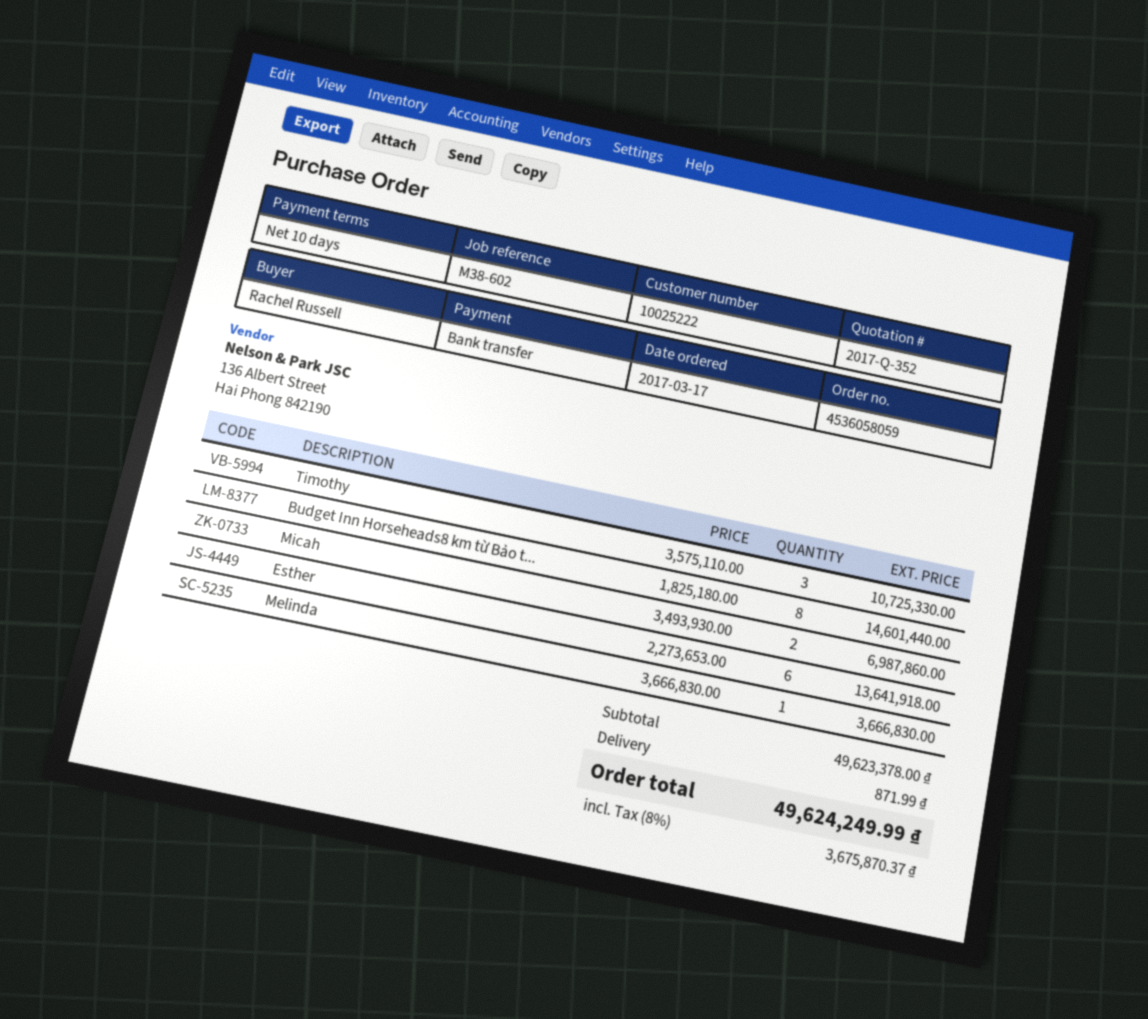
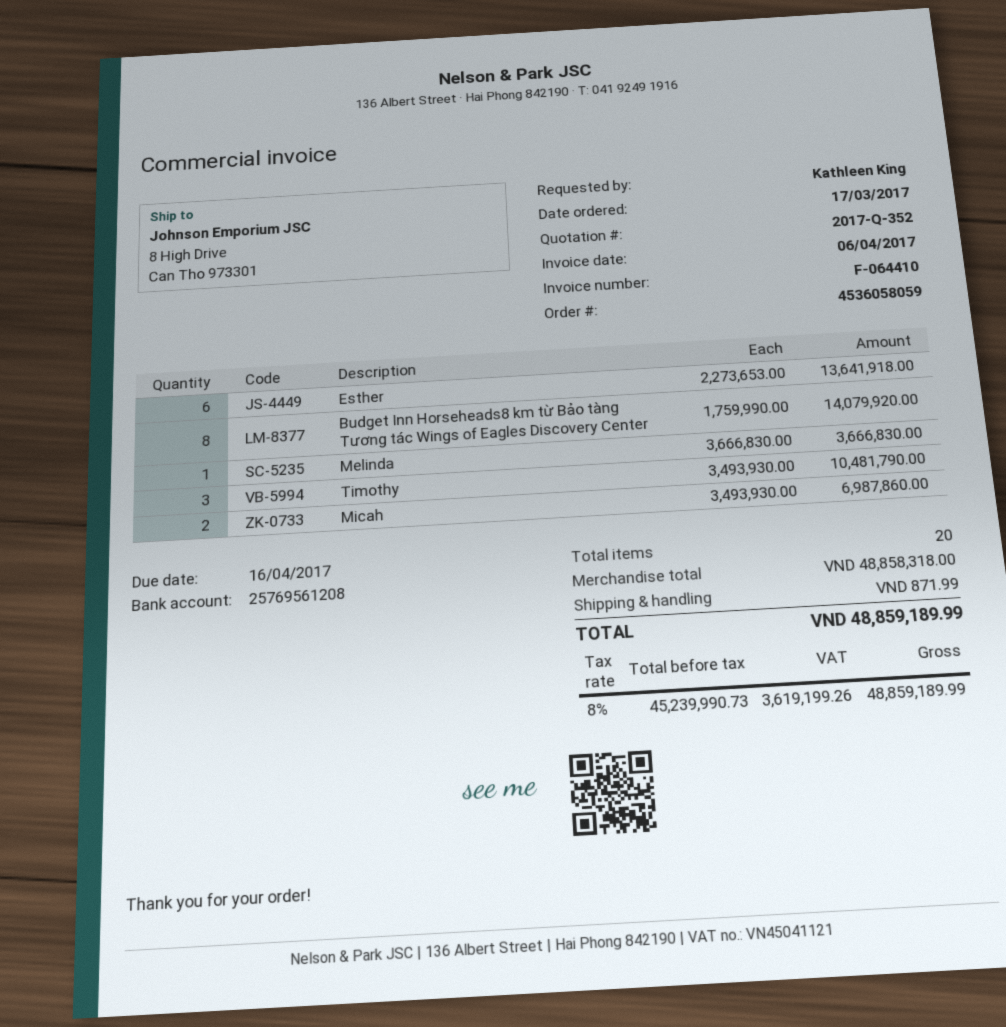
ordered by: Rachel Russell -> Kathleen King
Timothy: 3 x 3575110.00 = 10725330.00 -> 3 x 3493930.00 = 10481790.00
Budget Inn Horseheads8 km từ Bảo t...: 8 x 1825180.00 = 14601440.00 -> 8 x 1759990.00 = 14079920.00
subtotal: 49623378.00 -> 48858318.00
tax: 8% = 3675870.37 -> 8% = 3619199.26
total: 49624249.99 -> 48859189.99

